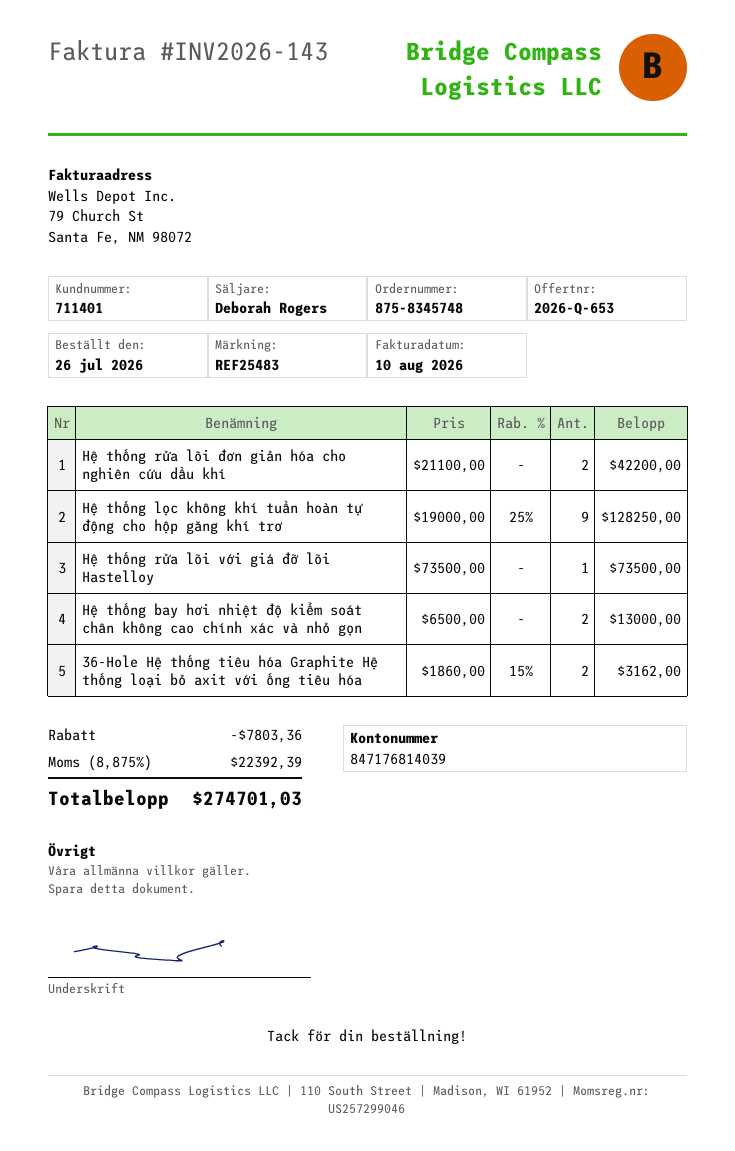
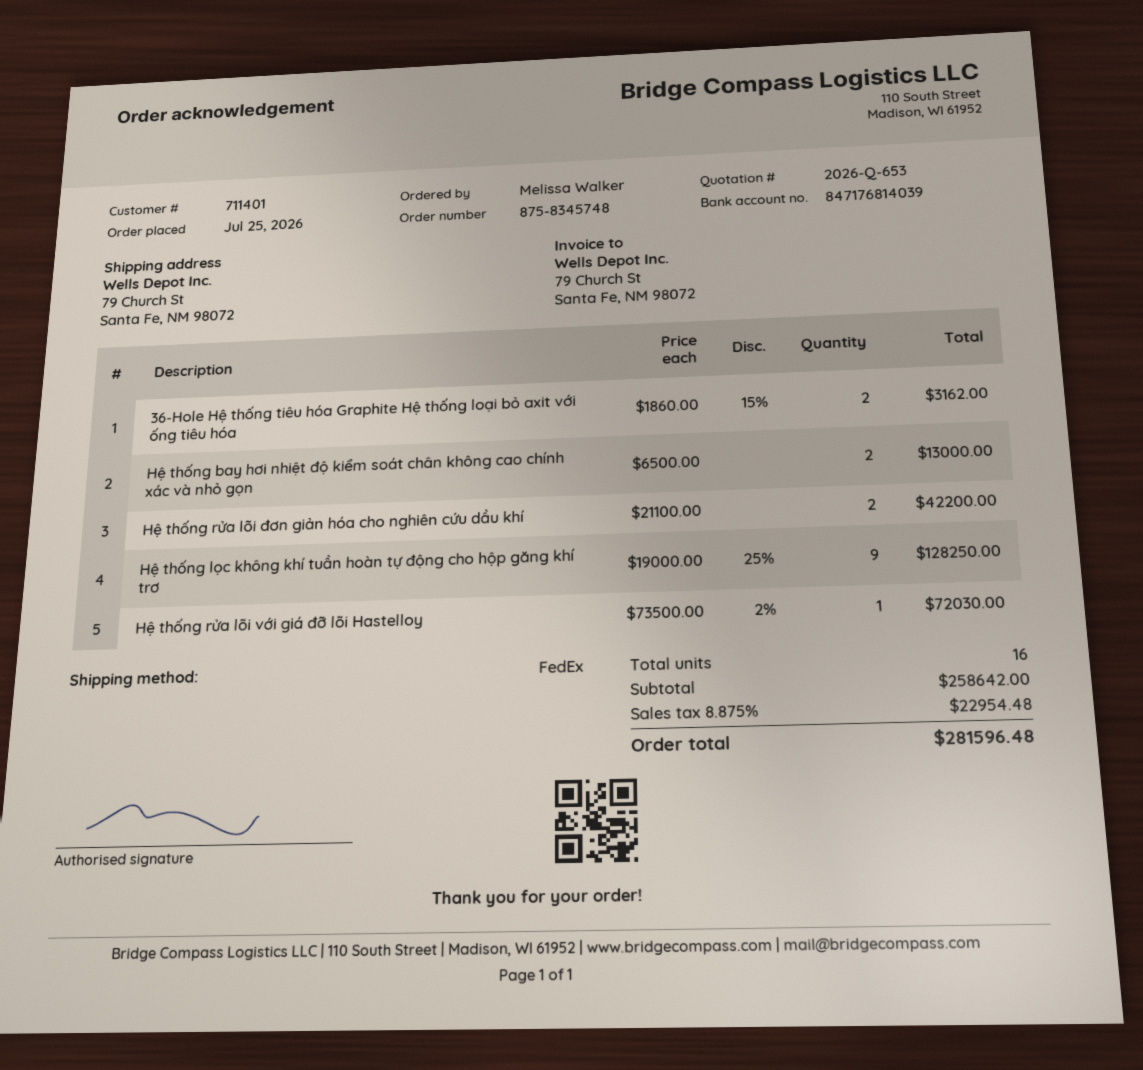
order date: 2026-07-26 -> 2026-07-25
Hệ thống rửa lõi với giá đỡ lõi Hastelloy: 1 x 73500.00 = 73500.00 -> 1 x 73500.00 - 2% = 72030.00
discount: 7803.36 -> none
tax: 8.875% = 22392.39 -> 8.875% = 22954.48
total: 274701.03 -> 281596.48

